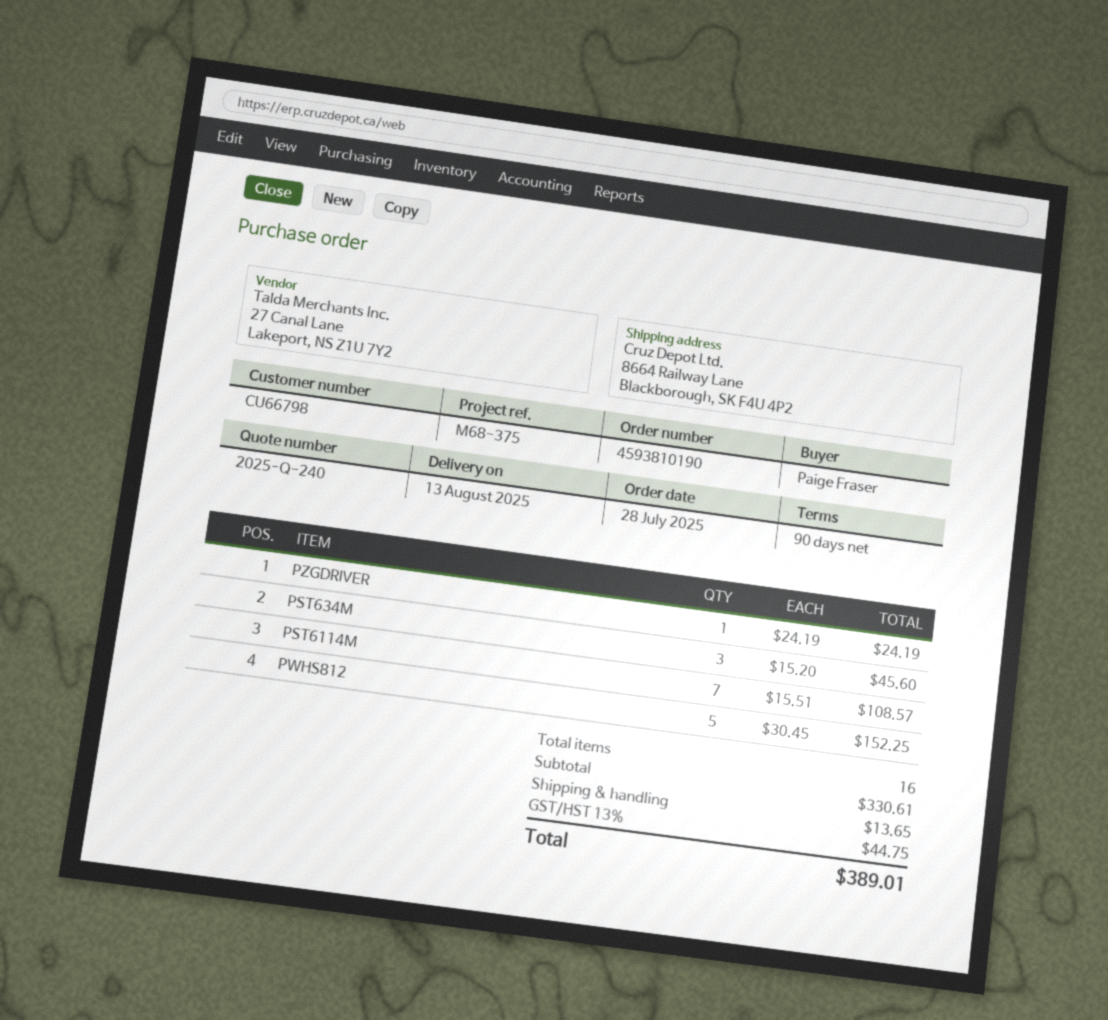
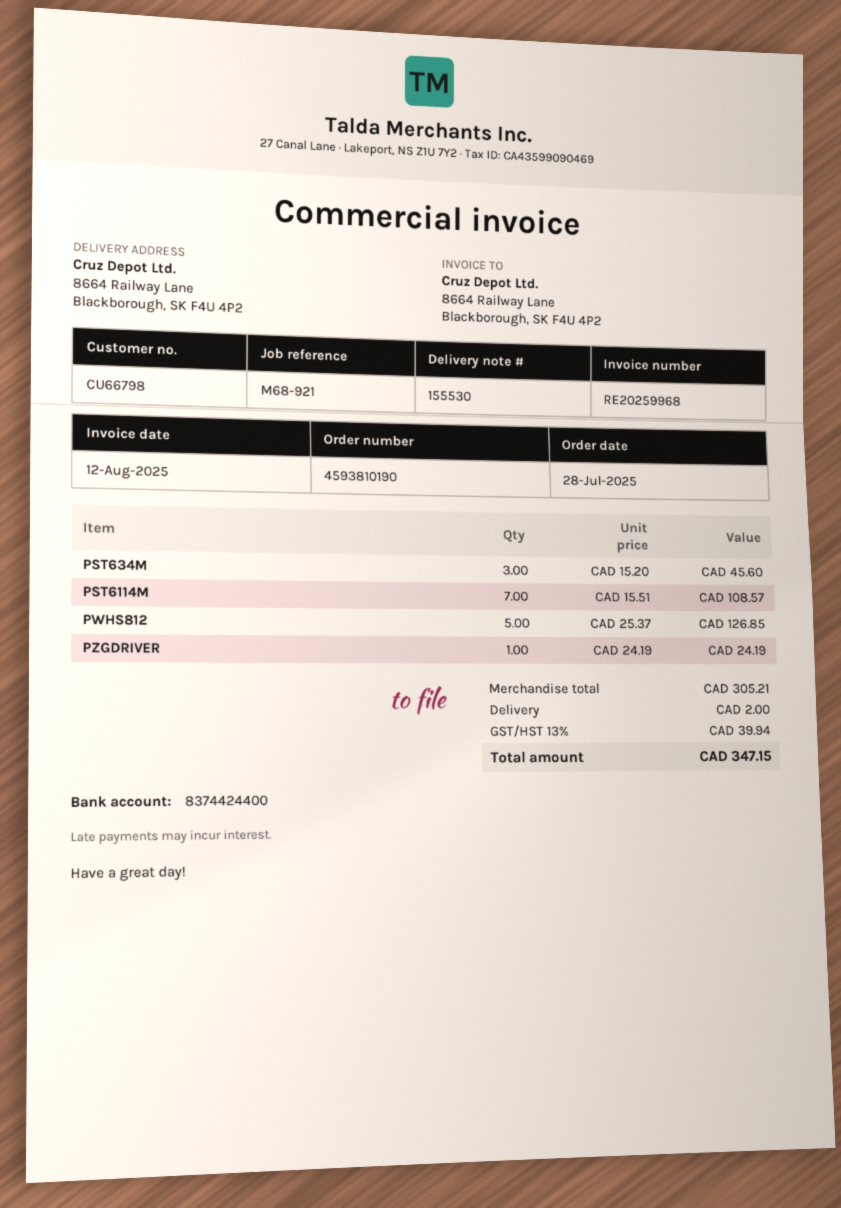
reference: M68-375 -> M68-921
PWHS812: 5 x 30.45 = 152.25 -> 5 x 25.37 = 126.85
subtotal: 330.61 -> 305.21
shipping: 13.65 -> 2.00
tax: 13% = 44.75 -> 13% = 39.94
total: 389.01 -> 347.15

